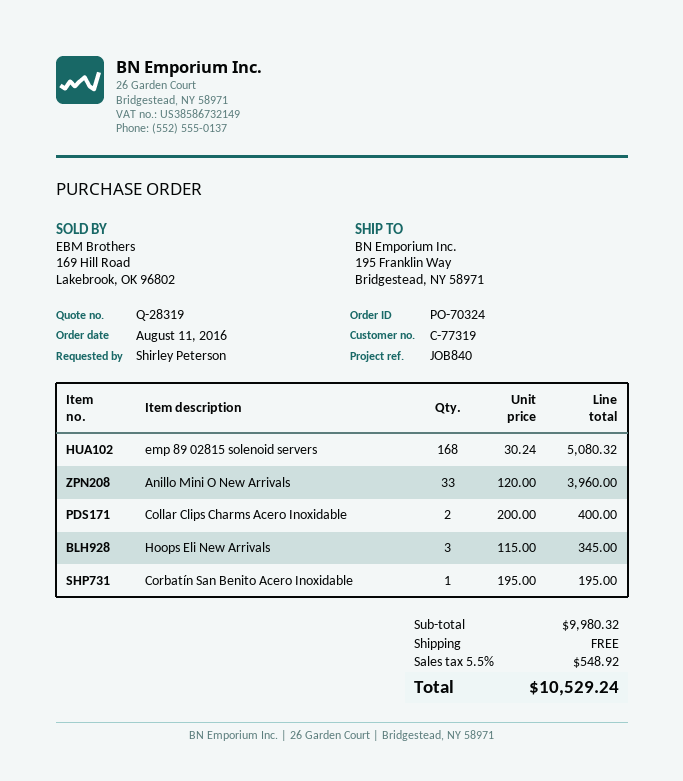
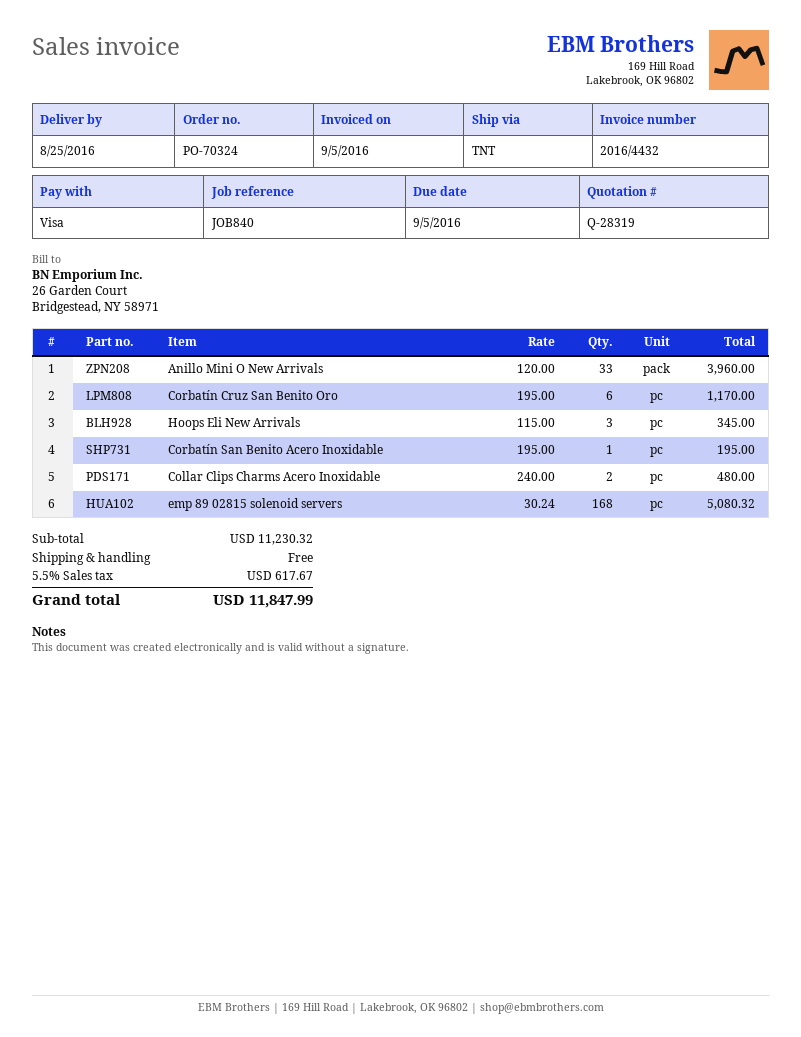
Collar Clips Charms Acero Inoxidable: 2 x 200.00 = 400.00 -> 2 x 240.00 = 480.00
Corbatín Cruz San Benito Oro: none -> 6 x 195.00 = 1170.00
subtotal: 9980.32 -> 11230.32
tax: 5.5% = 548.92 -> 5.5% = 617.67
total: 10529.24 -> 11847.99

